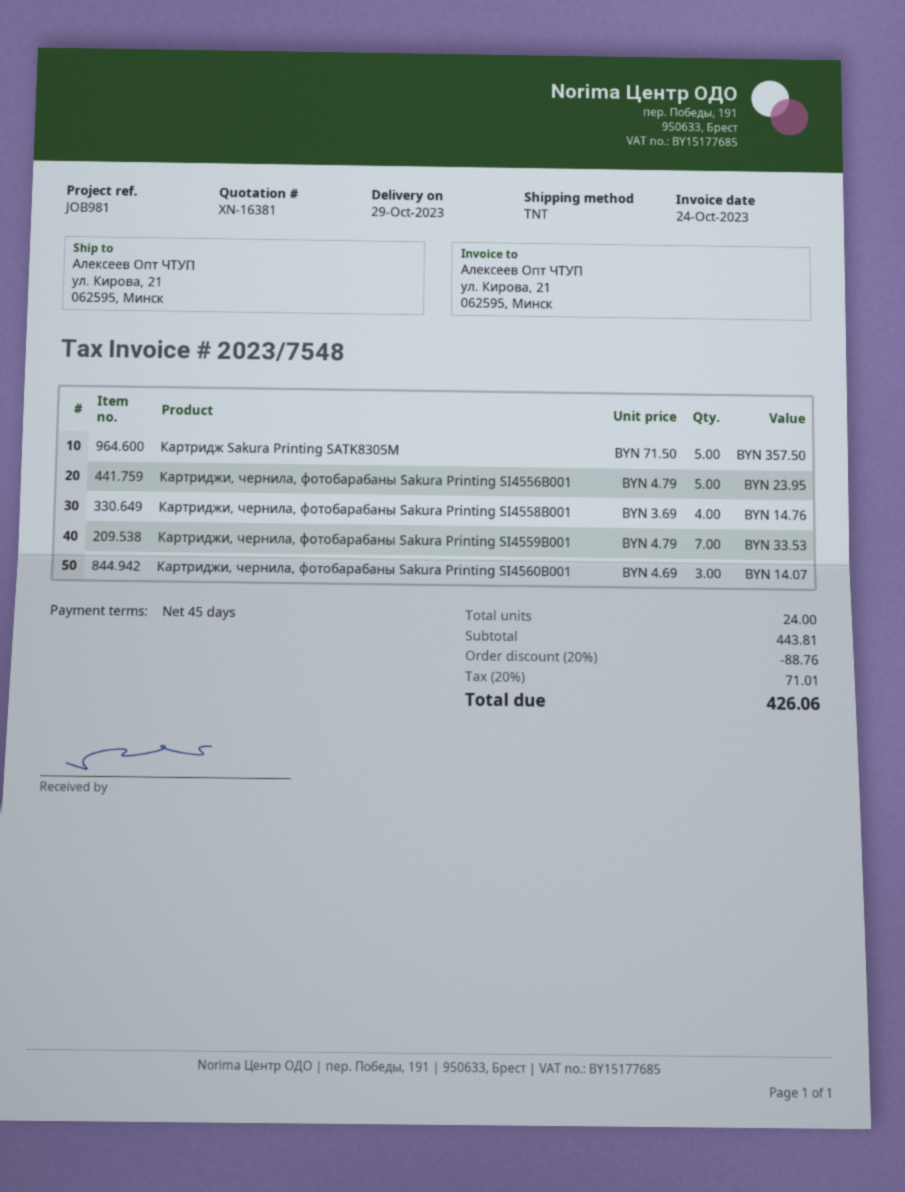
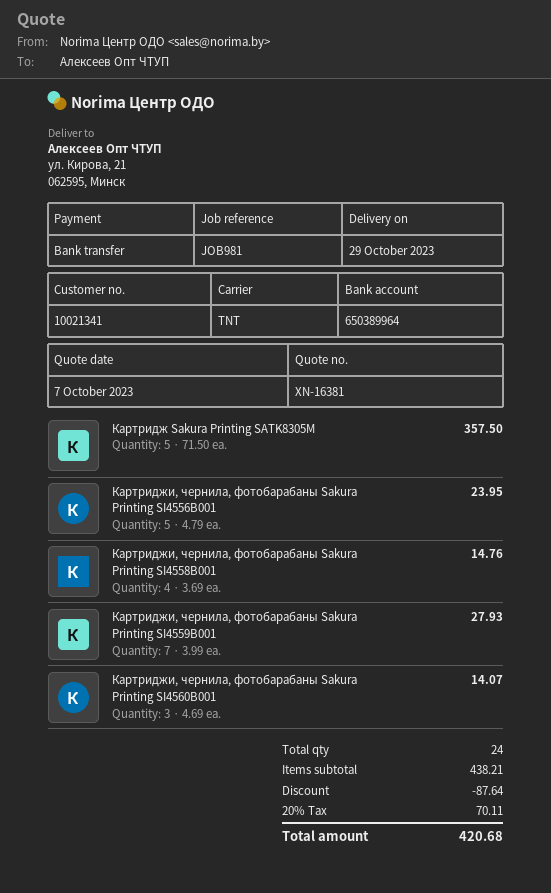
Картриджи, чернила, фотобарабаны Sakura Printing SI4559B001: 7 x 4.79 = 33.53 -> 7 x 3.99 = 27.93
subtotal: 443.81 -> 438.21
discount: 88.76 -> 87.64
tax: 20% = 71.01 -> 20% = 70.11
total: 426.06 -> 420.68

